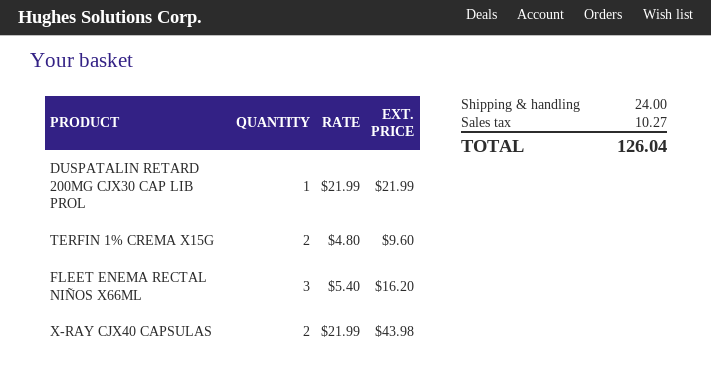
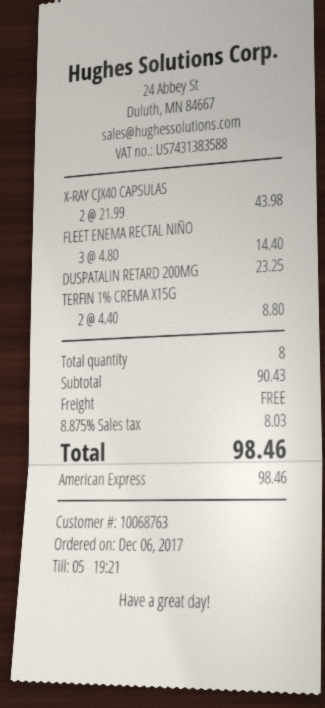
DUSPATALIN RETARD 200MG CJX30 CAP LIB PROL: 1 x 21.99 = 21.99 -> 1 x 23.25 = 23.25
TERFIN 1% CREMA X15G: 2 x 4.80 = 9.60 -> 2 x 4.40 = 8.80
FLEET ENEMA RECTAL NIÑOS X66ML: 3 x 5.40 = 16.20 -> 3 x 4.80 = 14.40
shipping: 24.00 -> 0.00
tax: 10.27 -> 8.03
total: 126.04 -> 98.46

